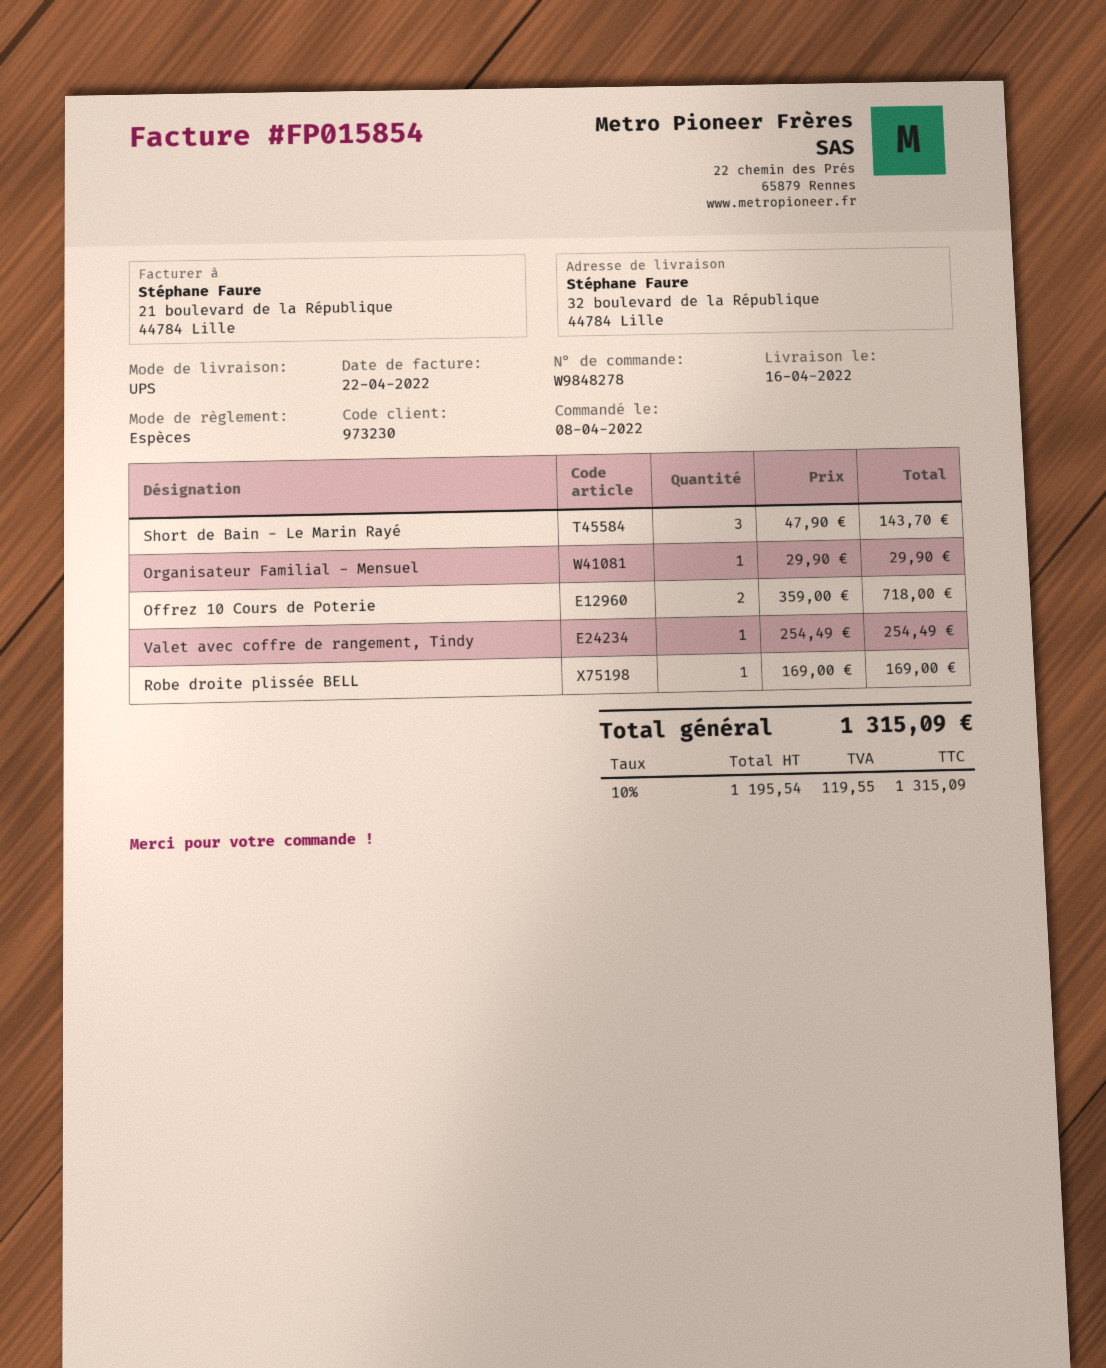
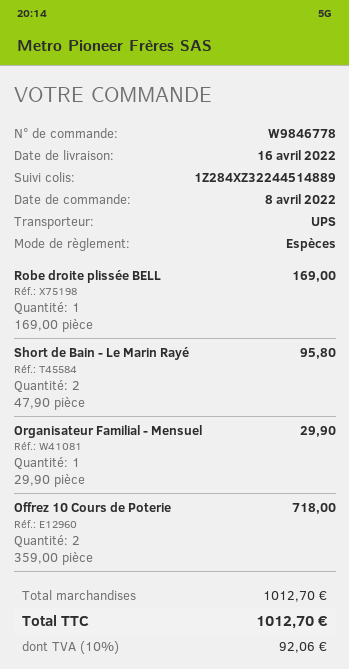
order number: W9848278 -> W9846778
Short de Bain - Le Marin Rayé: 3 x 47.90 = 143.70 -> 2 x 47.90 = 95.80
Valet avec coffre de rangement, Tindy: 1 x 254.49 = 254.49 -> none
tax: 10% = 119.55 -> 10% = 92.06
total: 1315.09 -> 1012.70

